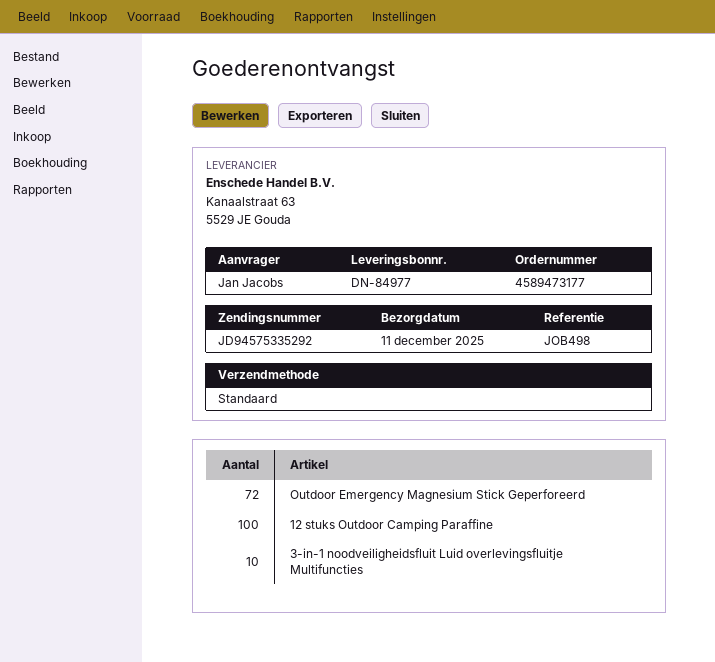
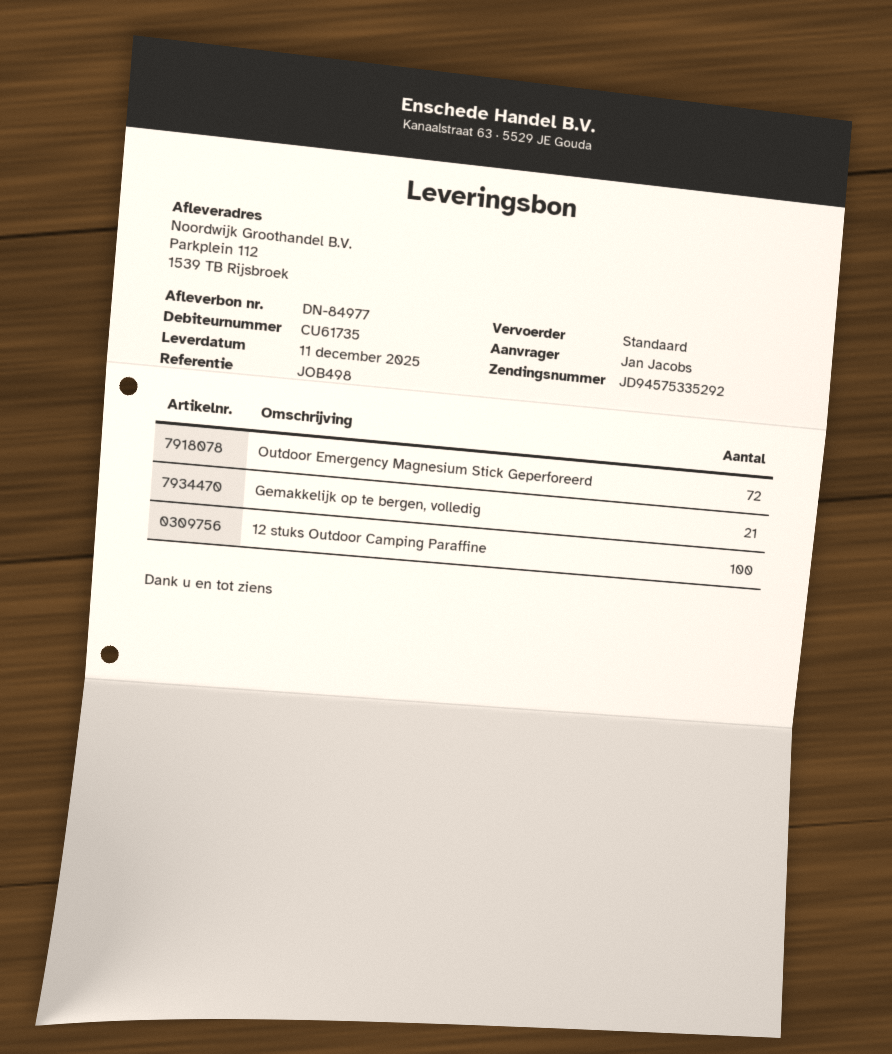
3-in-1 noodveiligheidsfluit Luid overlevingsfluitje Multifuncties: 10 -> none
Gemakkelijk op te bergen, volledig: none -> 21

